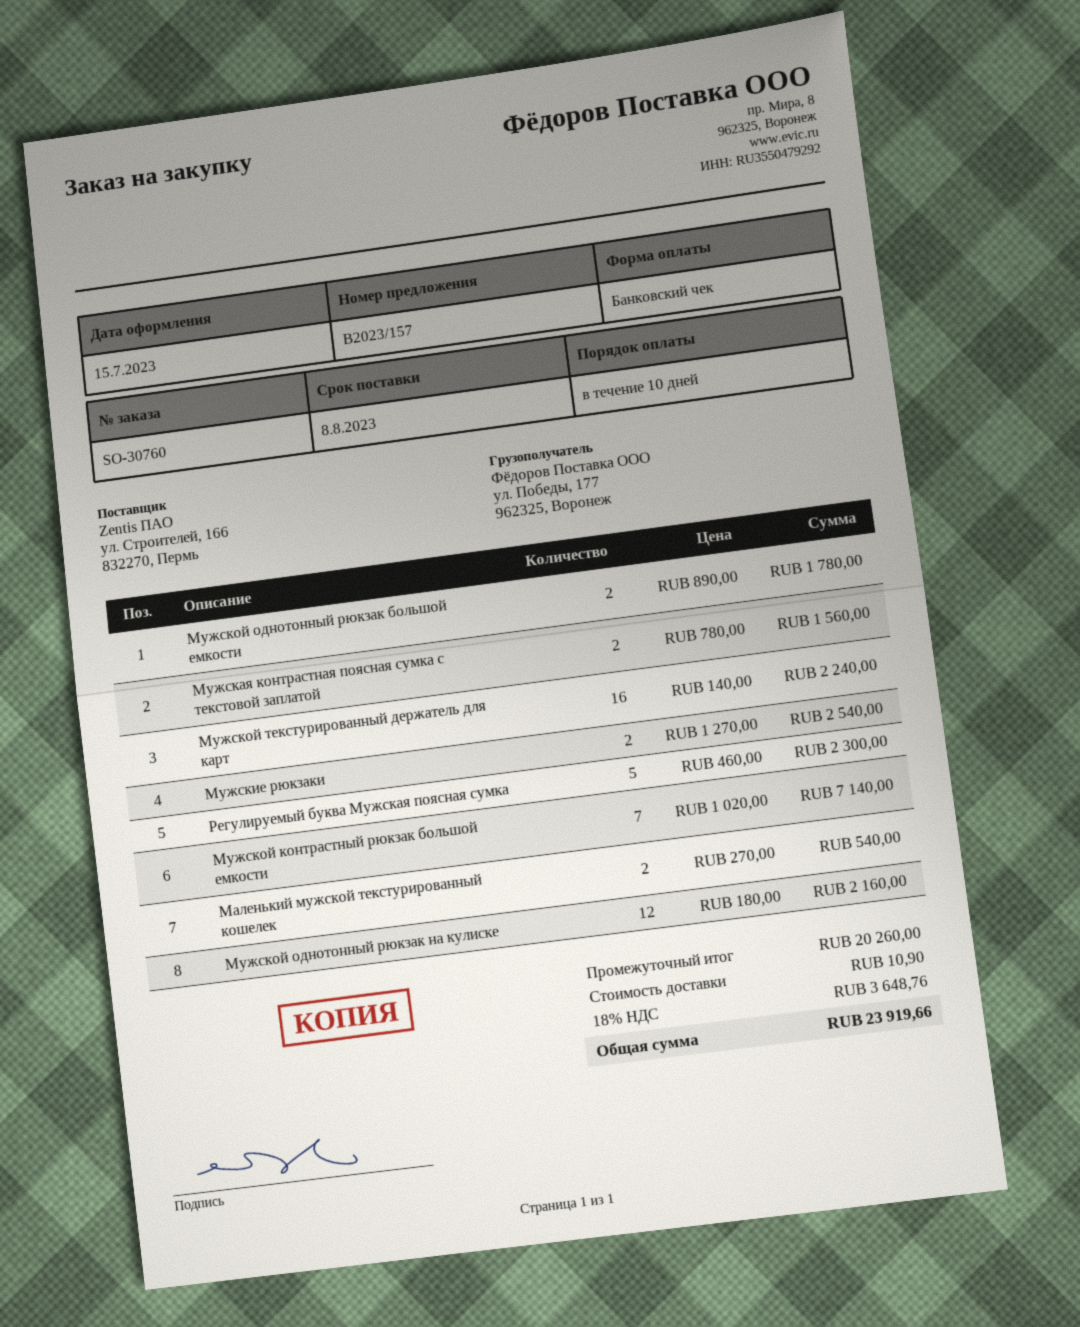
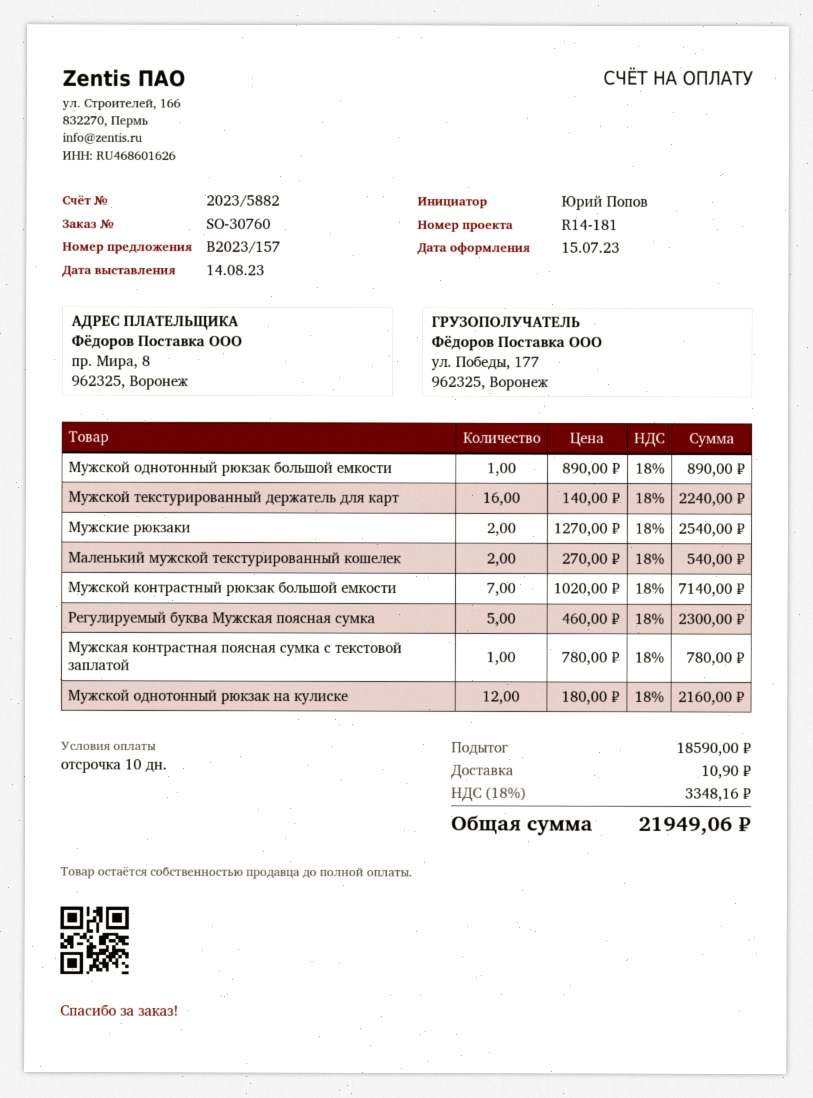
Мужской однотонный рюкзак большой емкости: 2 x 890.00 = 1780.00 -> 1 x 890.00 = 890.00
Мужская контрастная поясная сумка с текстовой заплатой: 2 x 780.00 = 1560.00 -> 1 x 780.00 = 780.00
subtotal: 20260.00 -> 18590.00
tax: 18% = 3648.76 -> 18% = 3348.16
total: 23919.66 -> 21949.06

